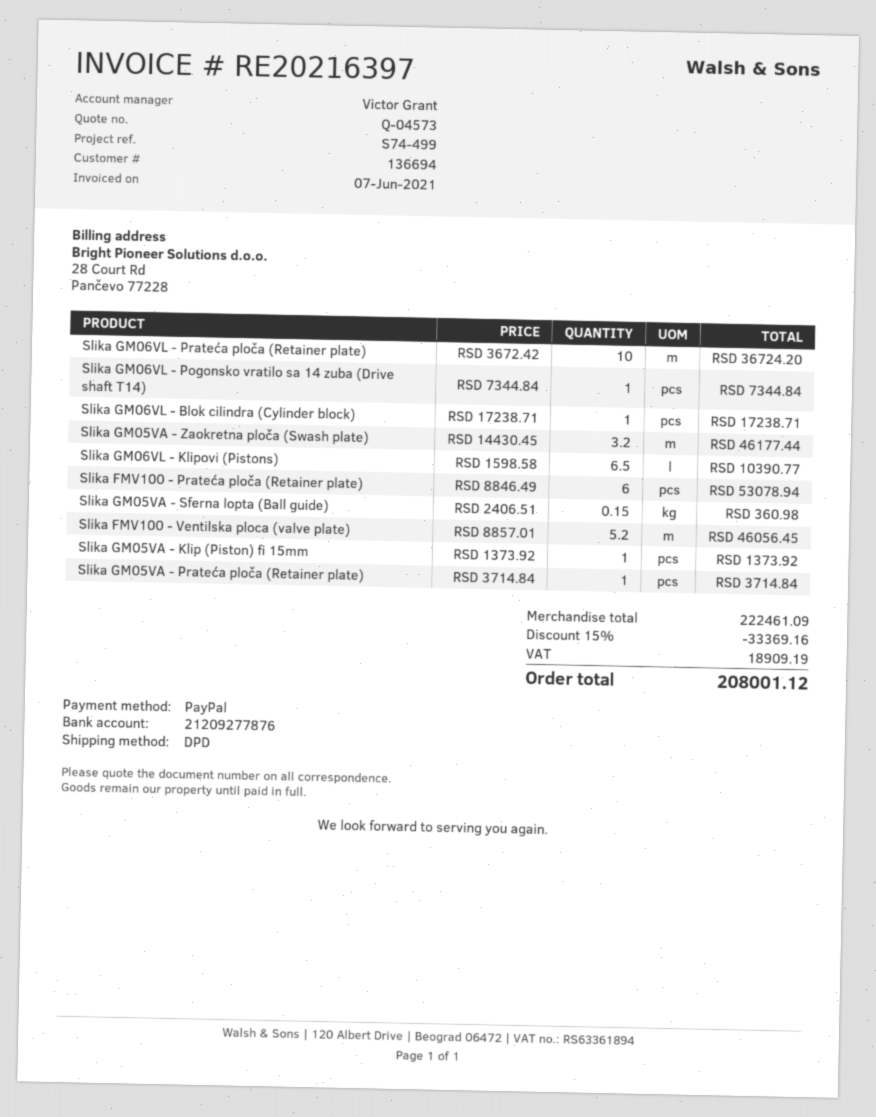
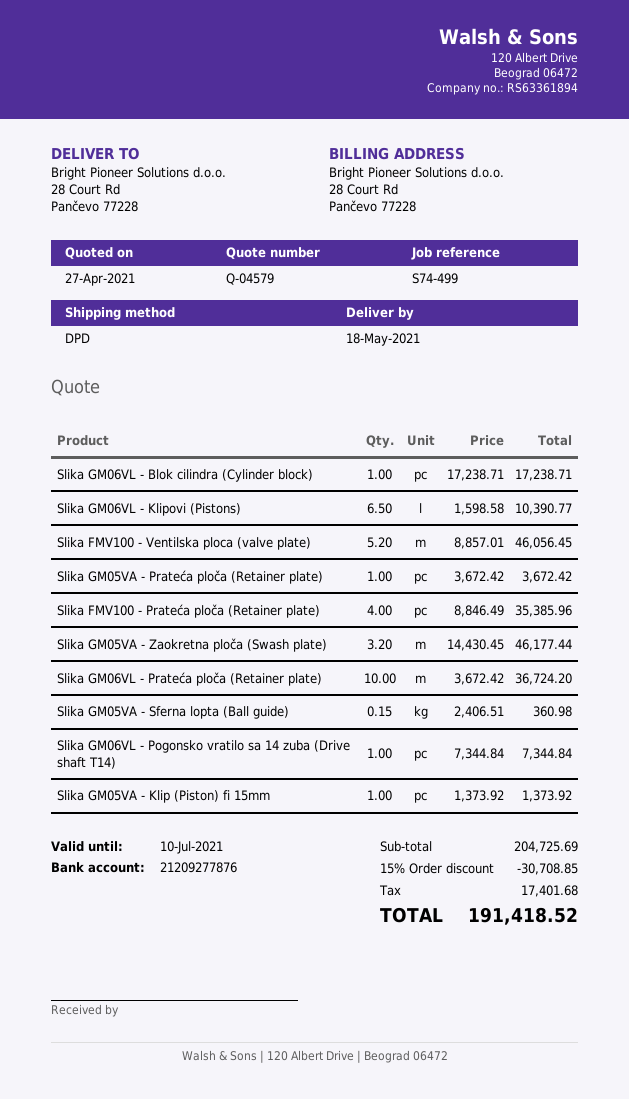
quote number: Q-04573 -> Q-04579
Slika FMV100 - Prateća ploča (Retainer plate): 6 x 8846.49 = 53078.94 -> 4 x 8846.49 = 35385.96
Slika GM05VA - Prateća ploča (Retainer plate): 1 x 3714.84 = 3714.84 -> 1 x 3672.42 = 3672.42
subtotal: 222461.09 -> 204725.69
discount: 15% = 33369.16 -> 15% = 30708.85
tax: 18909.19 -> 17401.68
total: 208001.12 -> 191418.52

